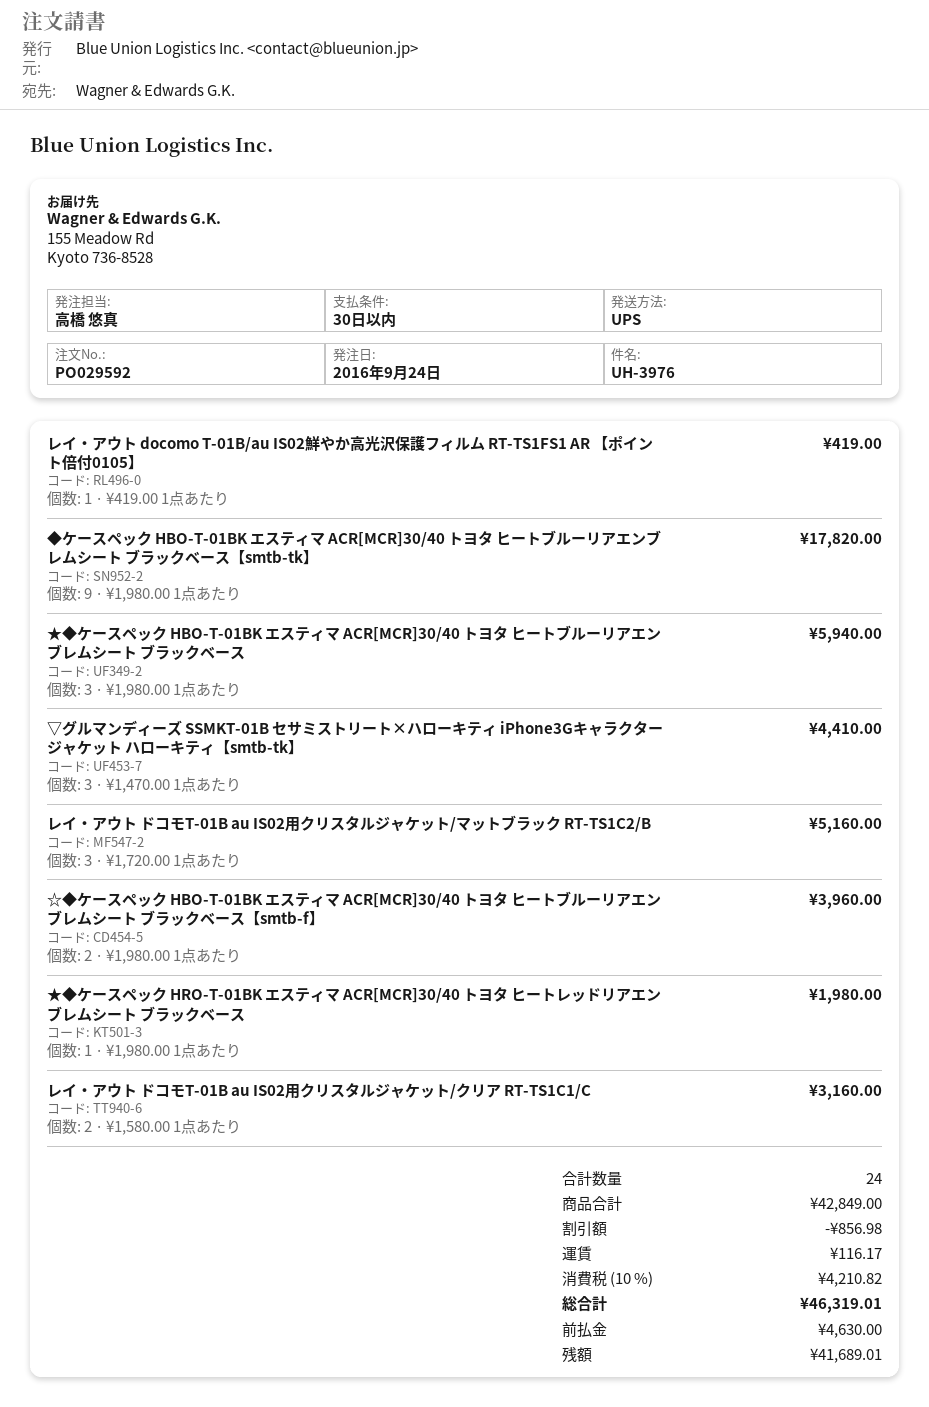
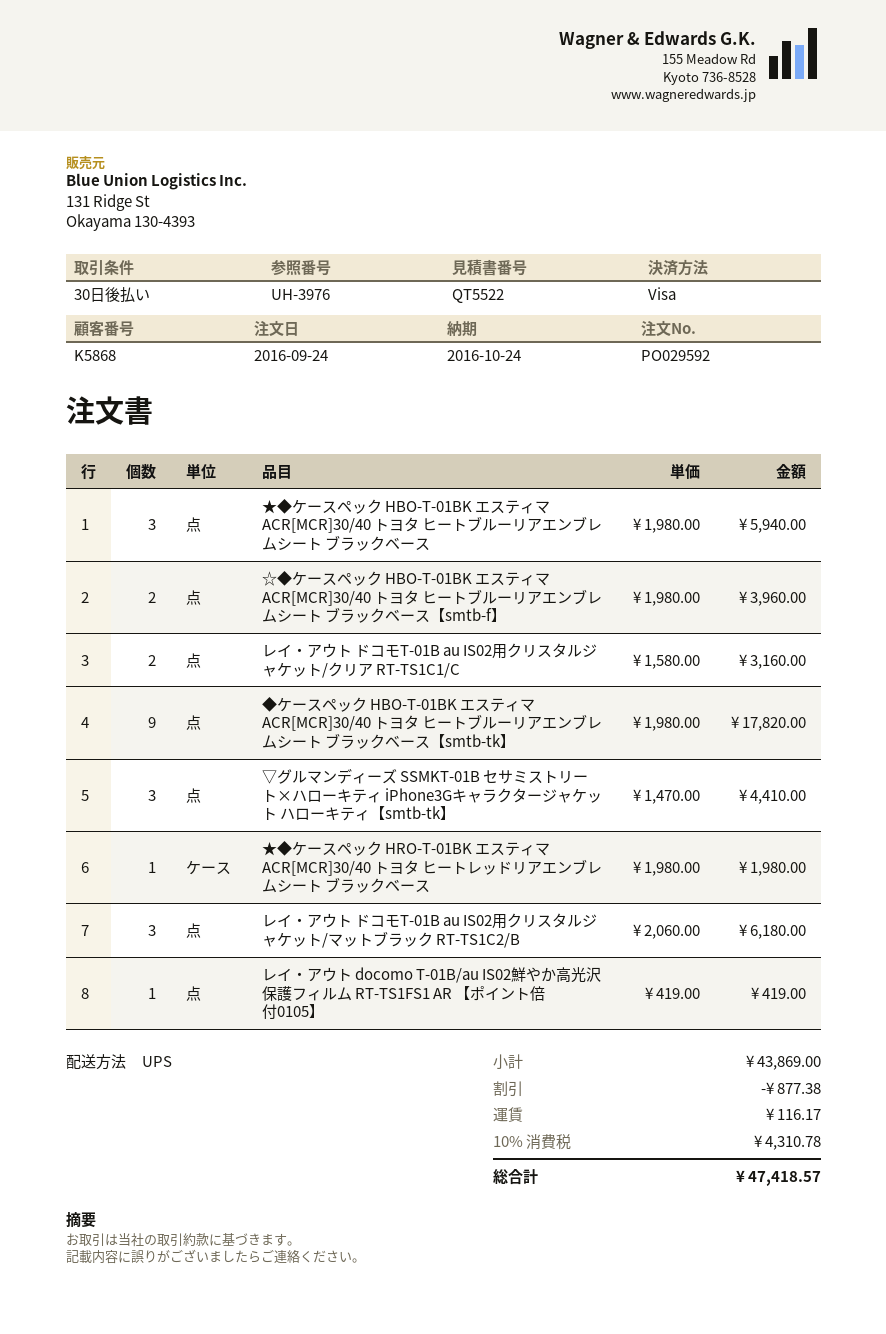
レイ・アウト ドコモT-01B au IS02用クリスタルジャケット/マットブラック RT-TS1C2/B: 3 x 1720.00 = 5160.00 -> 3 x 2060.00 = 6180.00
subtotal: 42849.00 -> 43869.00
discount: 856.98 -> 877.38
tax: 10% = 4210.82 -> 10% = 4310.78
total: 46319.01 -> 47418.57

